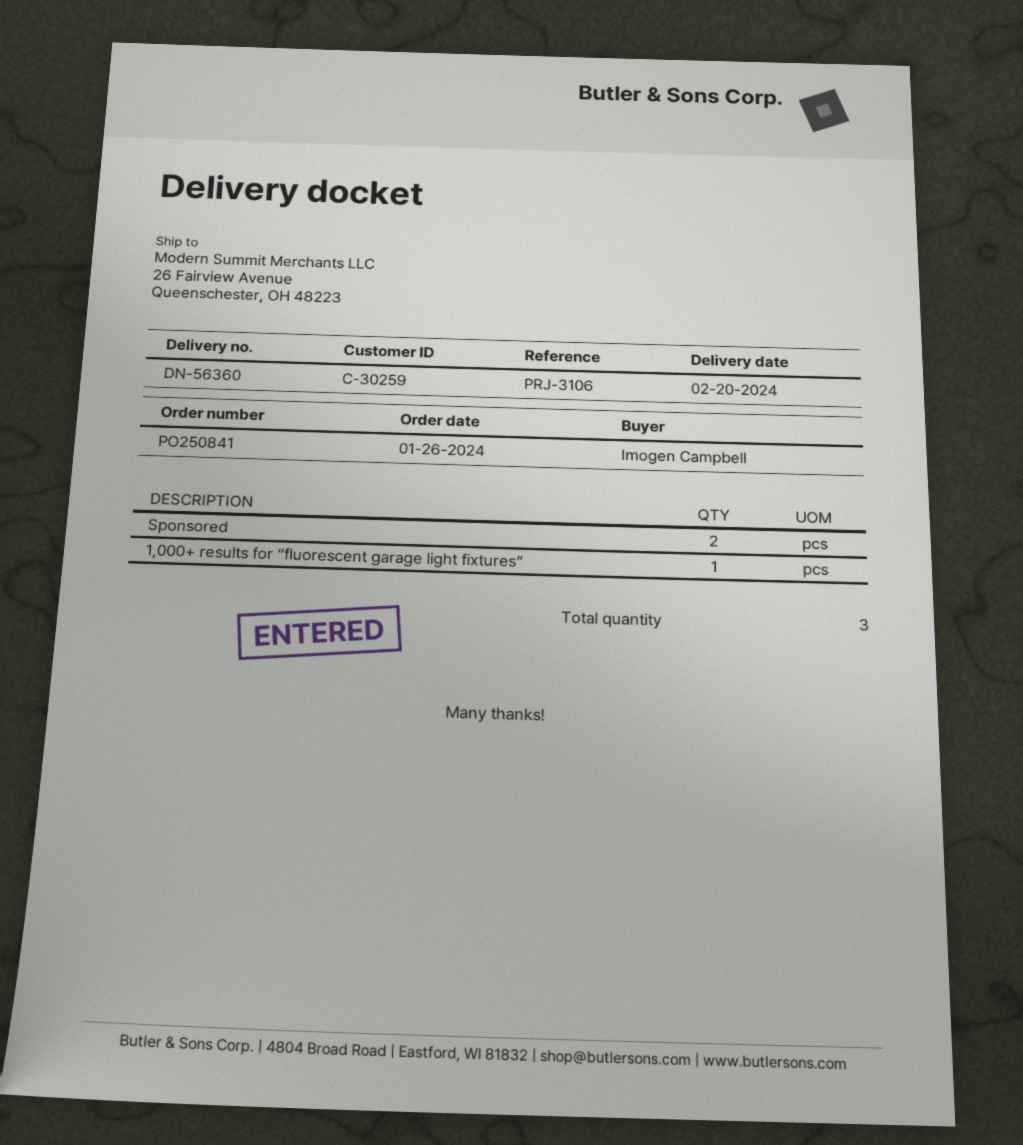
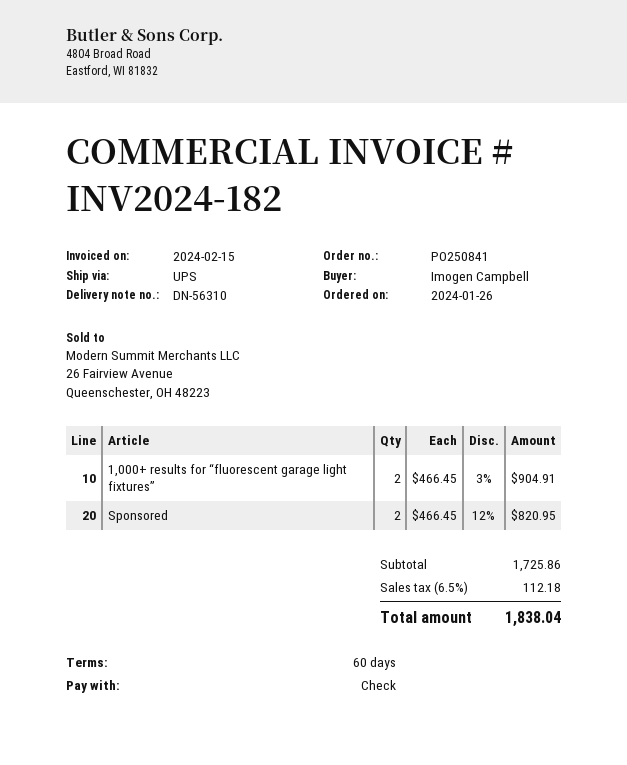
delivery note number: DN-56360 -> DN-56310
1,000+ results for “fluorescent garage light fixtures”: 1 -> 2

